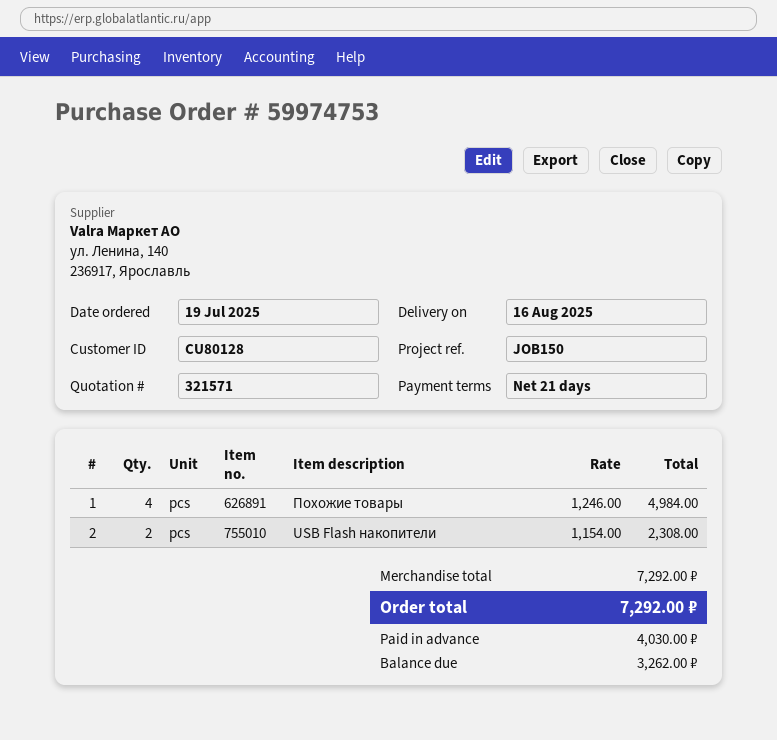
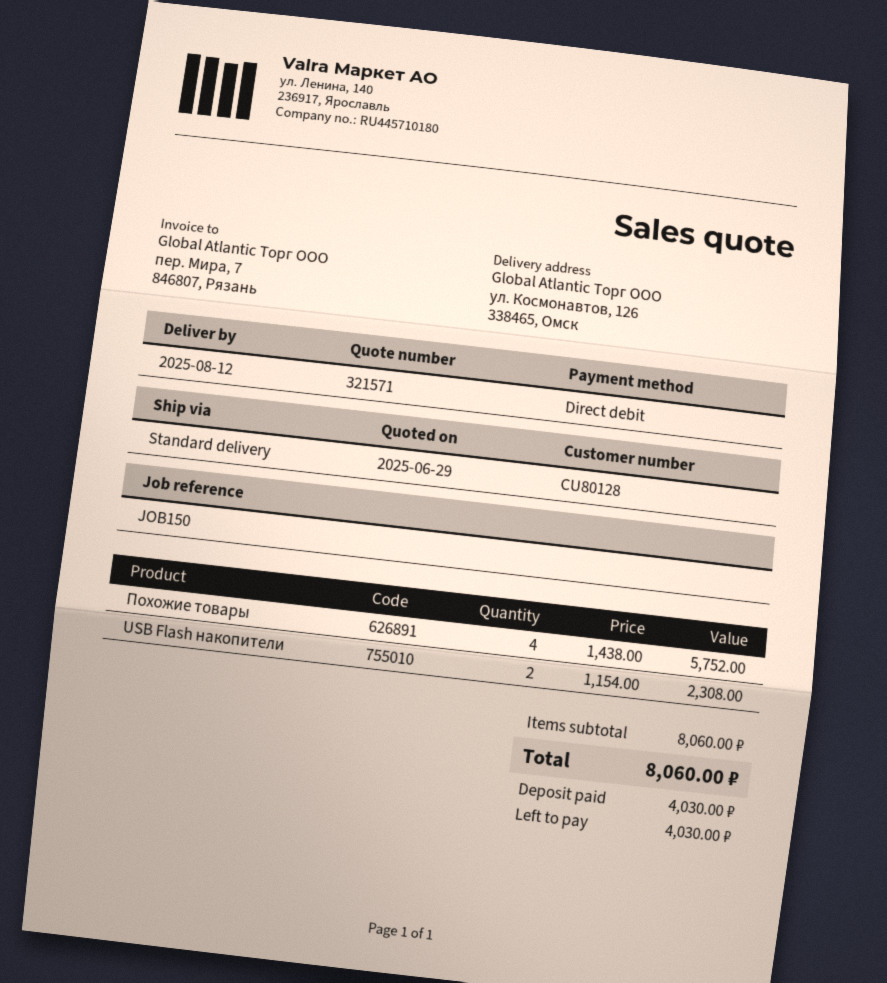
delivery date: 2025-08-16 -> 2025-08-12
Похожие товары: 4 x 1246.00 = 4984.00 -> 4 x 1438.00 = 5752.00
subtotal: 7292.00 -> 8060.00
total: 7292.00 -> 8060.00
balance: 3262.00 -> 4030.00

